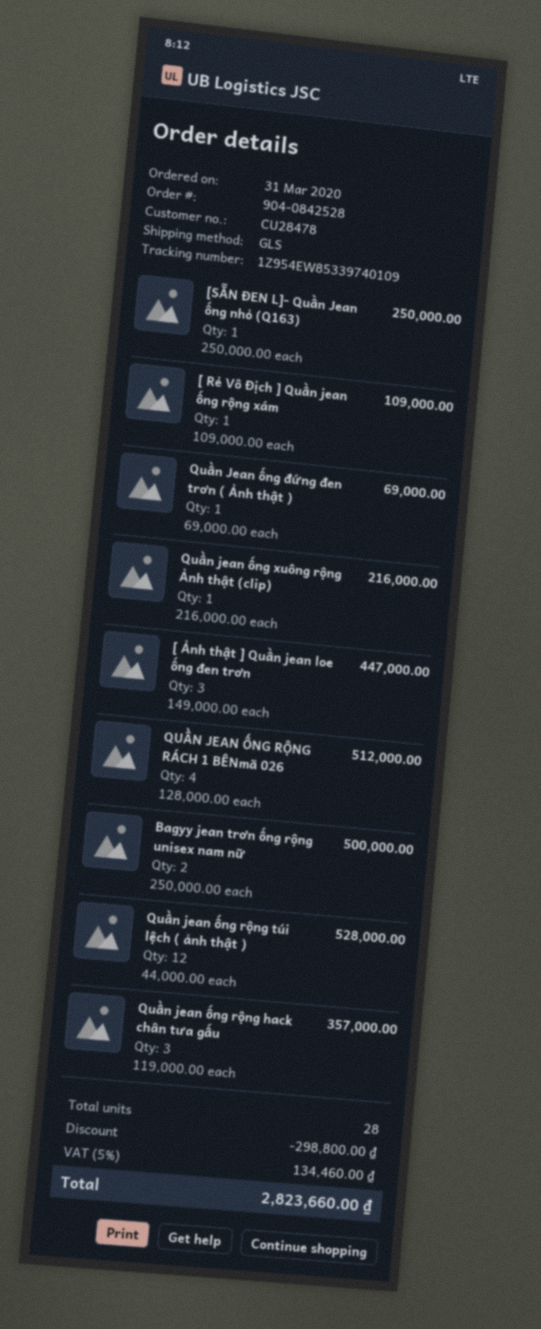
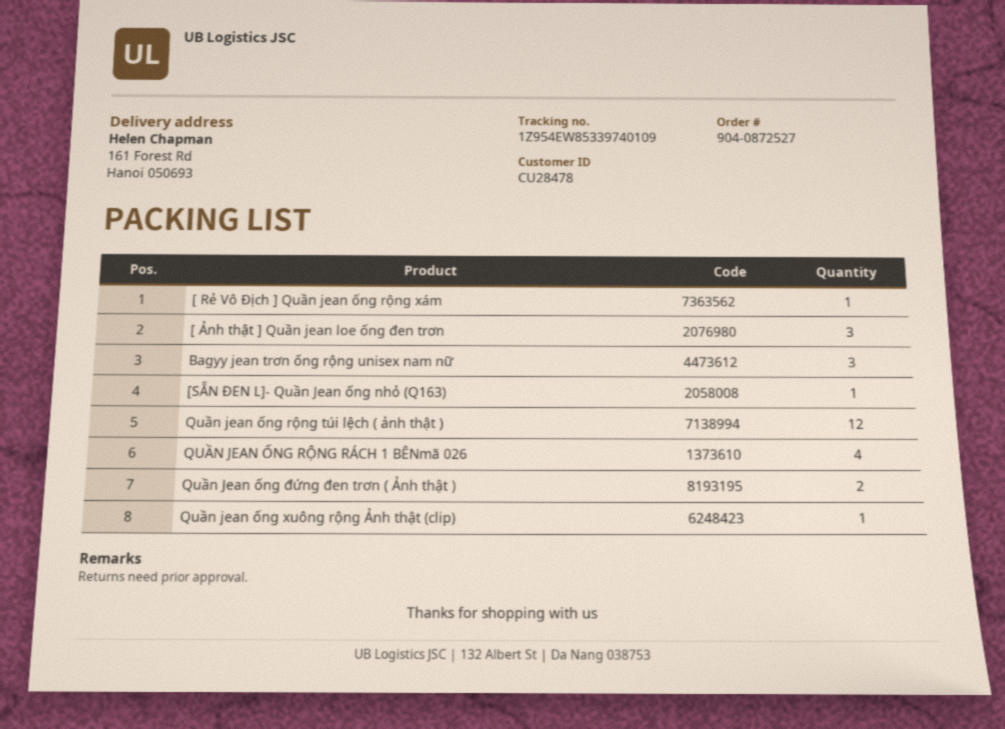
order number: 904-0842528 -> 904-0872527
Quần Jean ống đứng đen trơn ( Ảnh thật ): 1 -> 2
Bagyy jean trơn ống rộng unisex nam nữ: 2 -> 3
Quần jean ống rộng hack chân tưa gấu: 3 -> none

